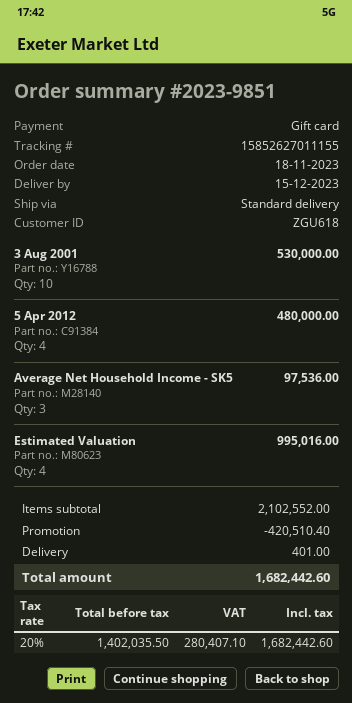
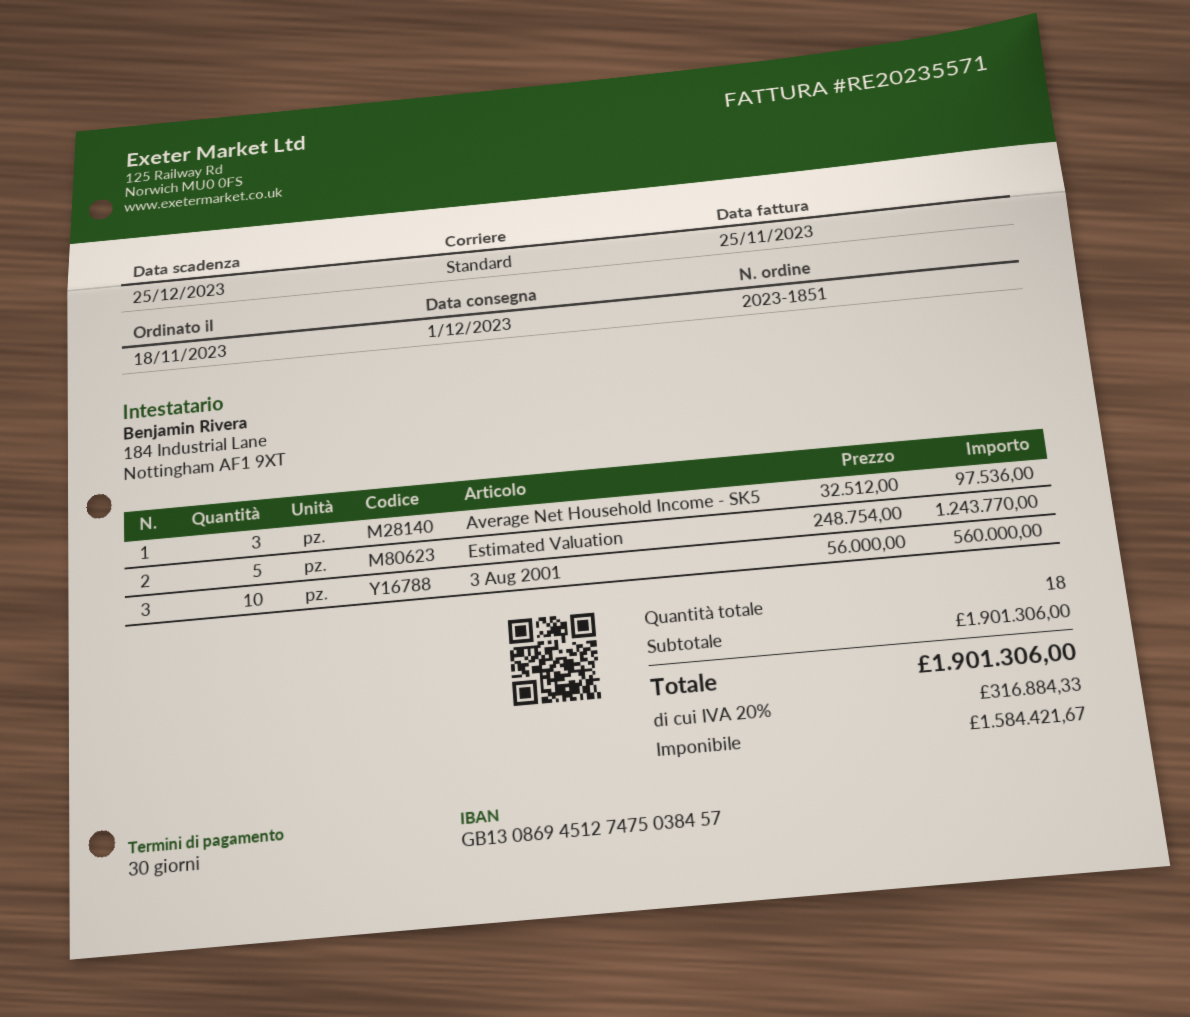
order number: 2023-9851 -> 2023-1851
delivery date: 2023-12-15 -> 2023-12-01
3 Aug 2001: 10 for 530000.00 -> 10 for 560000.00
5 Apr 2012: 4 for 480000.00 -> none
Estimated Valuation: 4 for 995016.00 -> 5 for 1243770.00
subtotal: 2102552.00 -> 1901306.00
discount: 420510.40 -> none
shipping: 401.00 -> none
net: 1402035.50 -> 1584421.67
tax: 20% = 280407.10 -> 20% = 316884.33
total: 1682442.60 -> 1901306.00

